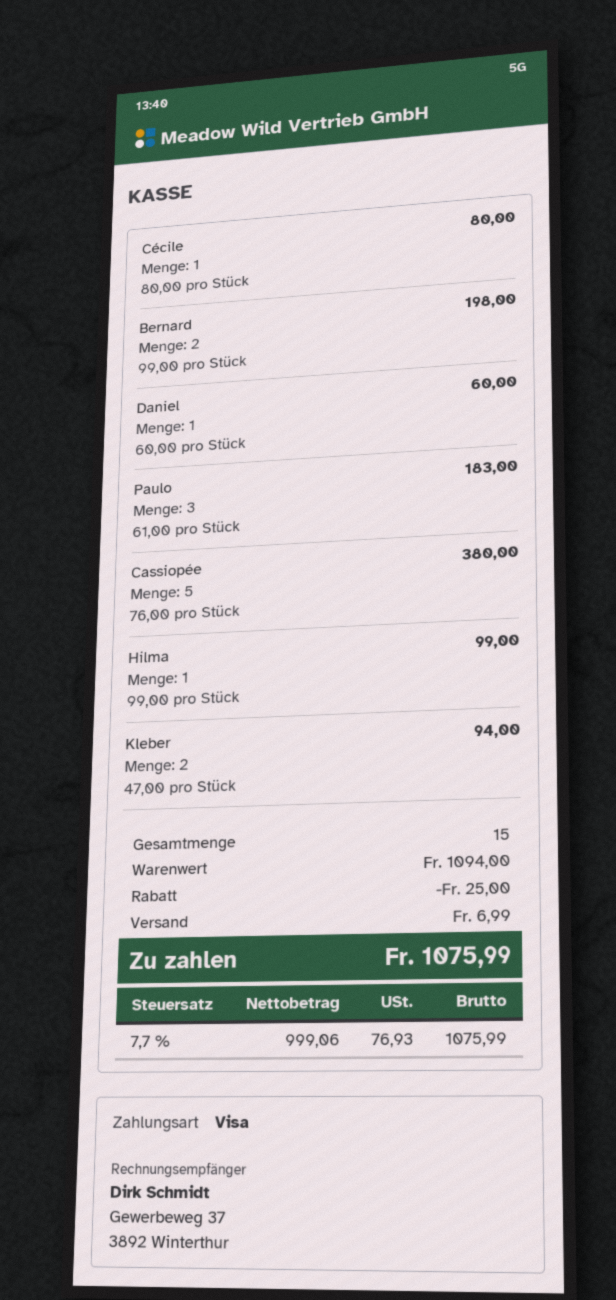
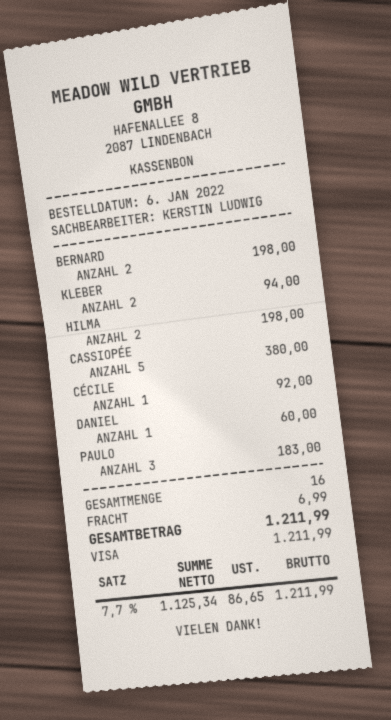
Cécile: 1 for 80.00 -> 1 for 92.00
Hilma: 1 for 99.00 -> 2 for 198.00
total quantity: 15 -> 16
discount: 25.00 -> none
net: 999.06 -> 1125.34
tax: 7.7% = 76.93 -> 7.7% = 86.65
total: 1075.99 -> 1211.99

